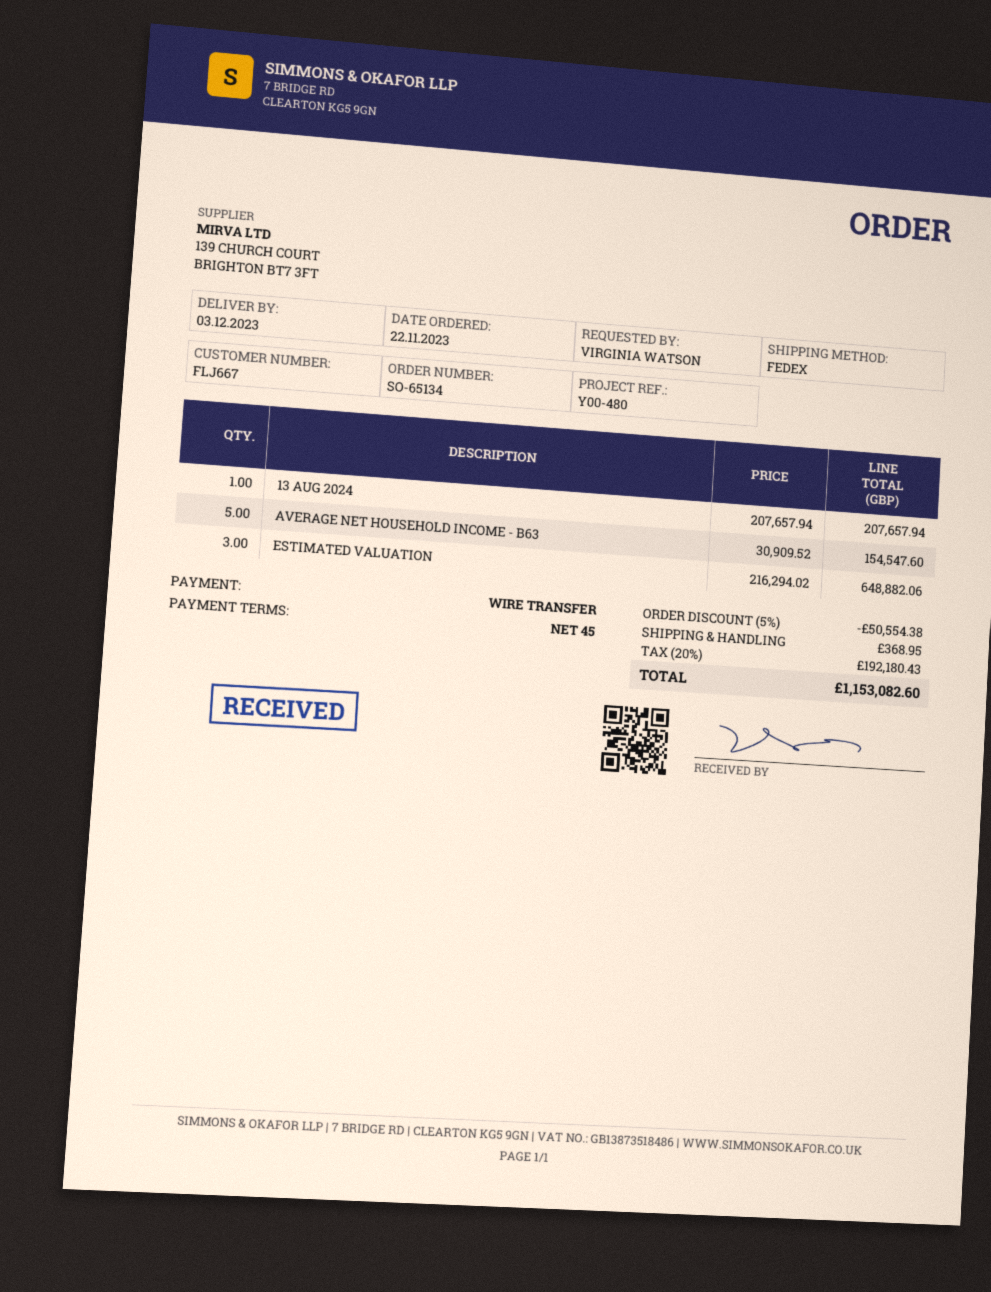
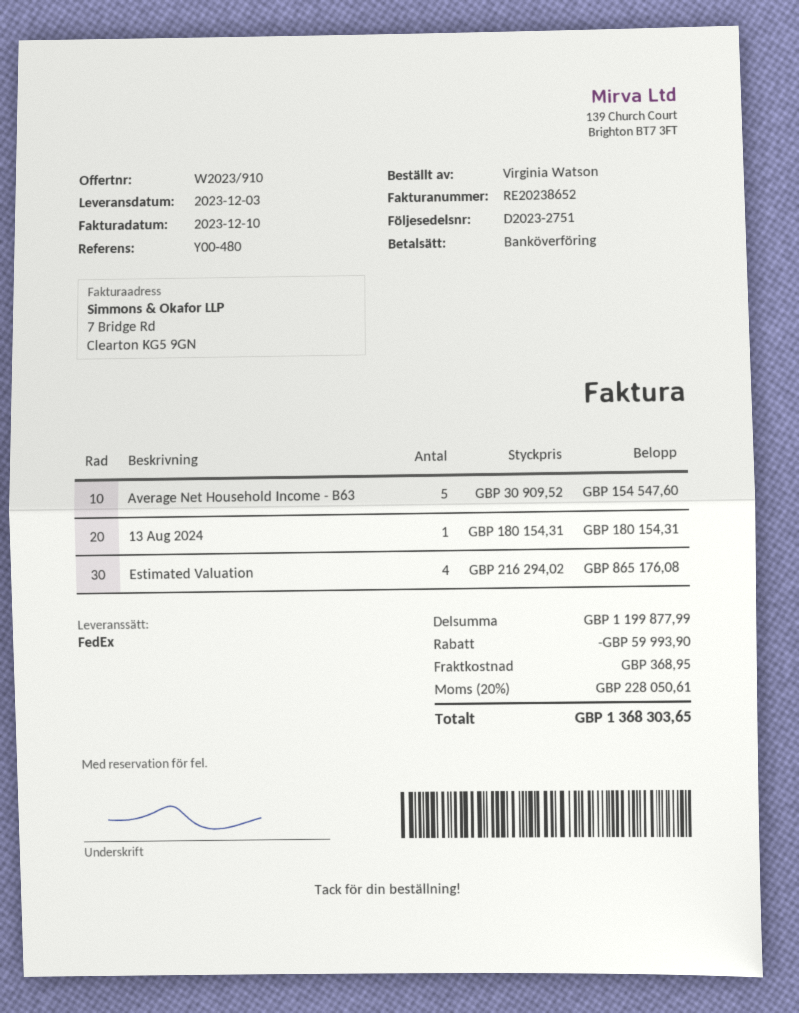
13 AUG 2024: 1 x 207657.94 = 207657.94 -> 1 x 180154.31 = 180154.31
ESTIMATED VALUATION: 3 x 216294.02 = 648882.06 -> 4 x 216294.02 = 865176.08
discount: 50554.38 -> 59993.90
tax: 20% = 192180.43 -> 20% = 228050.61
total: 1153082.60 -> 1368303.65

